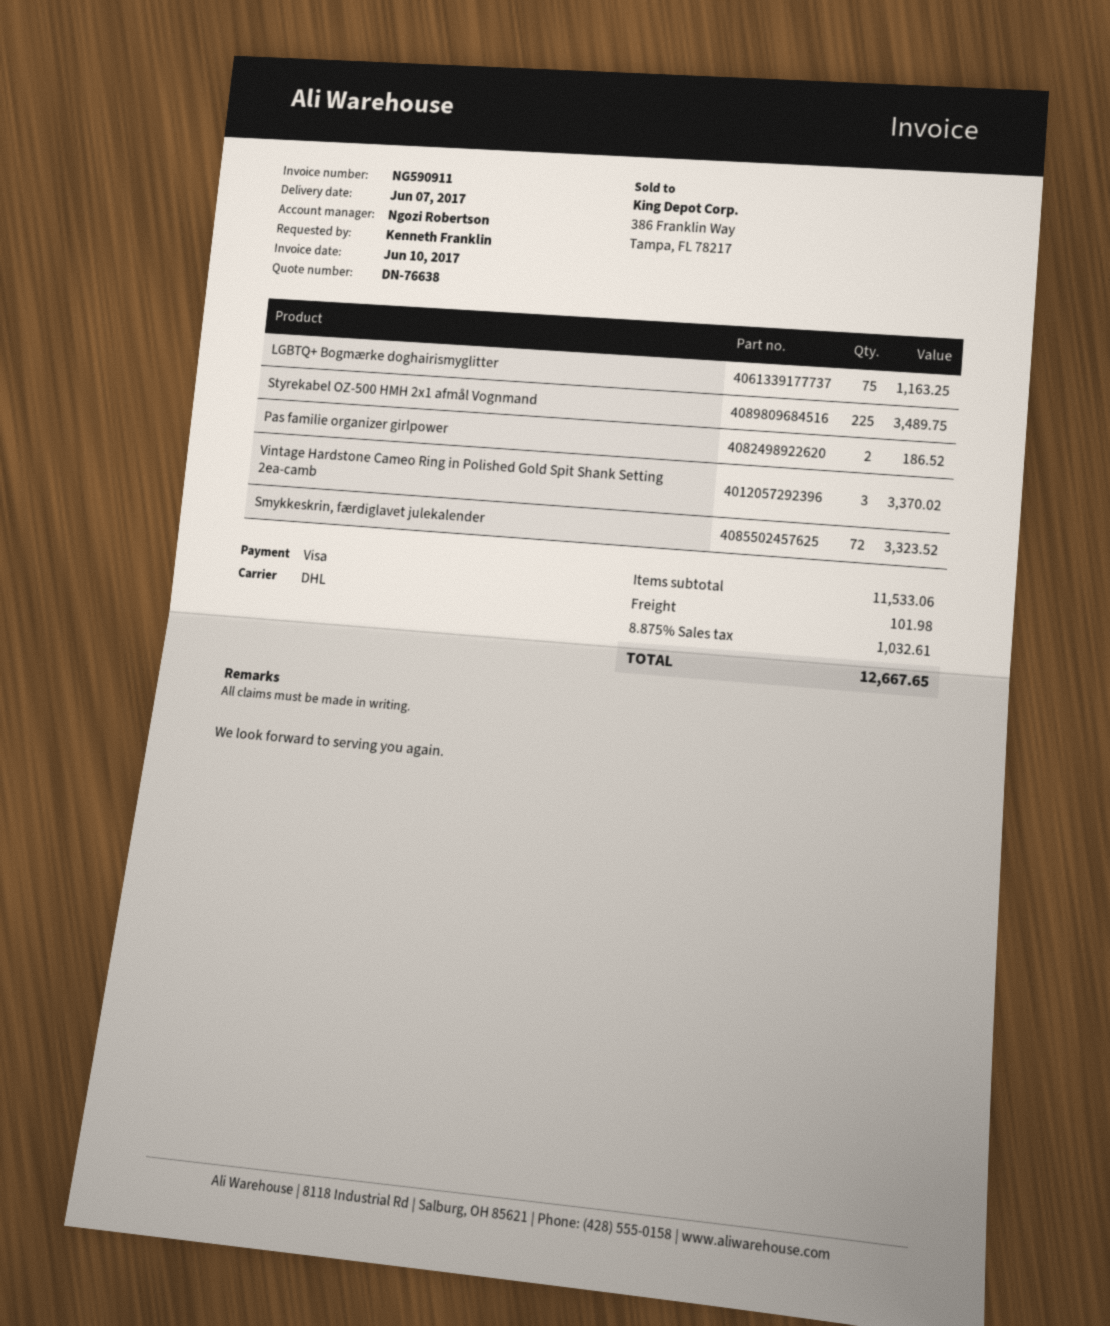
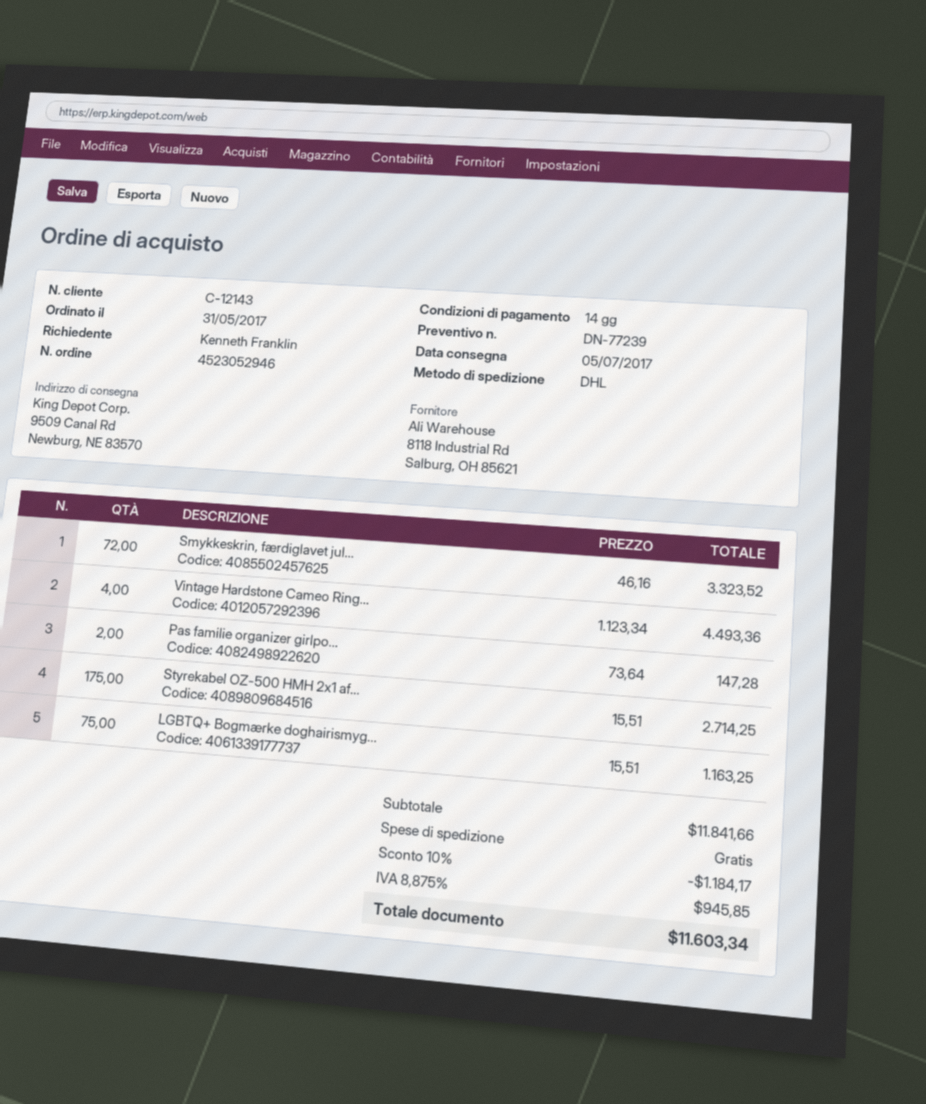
quote number: DN-76638 -> DN-77239
delivery date: 2017-06-07 -> 2017-07-05
Styrekabel OZ-500 HMH 2x1 afmål Vognmand: 225 for 3489.75 -> 175 for 2714.25
Pas familie organizer girlpower: 2 for 186.52 -> 2 for 147.28
Vintage Hardstone Cameo Ring in Polished Gold Spit Shank Setting 2ea-camb: 3 for 3370.02 -> 4 for 4493.36
subtotal: 11533.06 -> 11841.66
discount: none -> 10% = 1184.17
shipping: 101.98 -> 0.00
tax: 8.875% = 1032.61 -> 8.875% = 945.85
total: 12667.65 -> 11603.34

